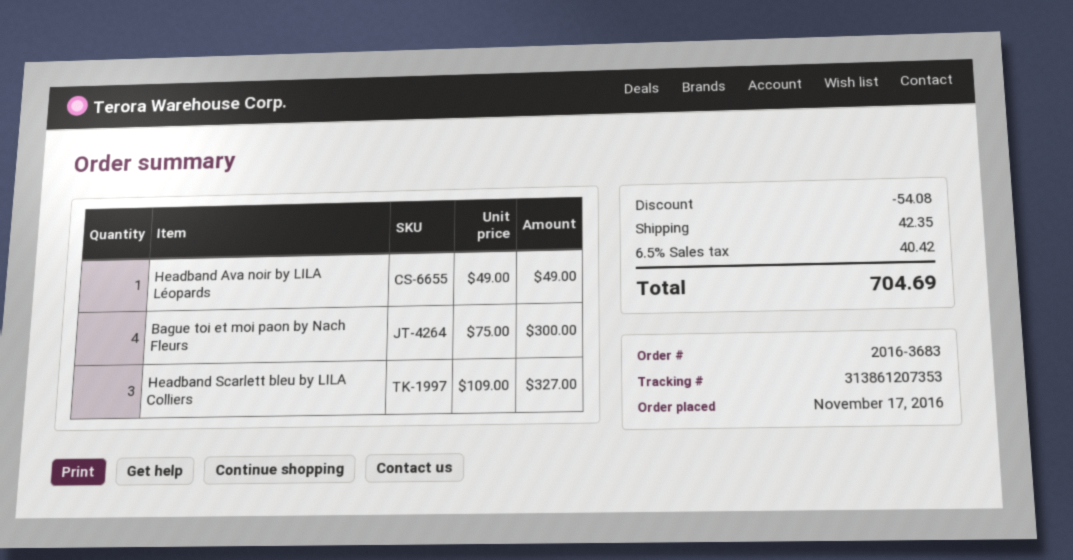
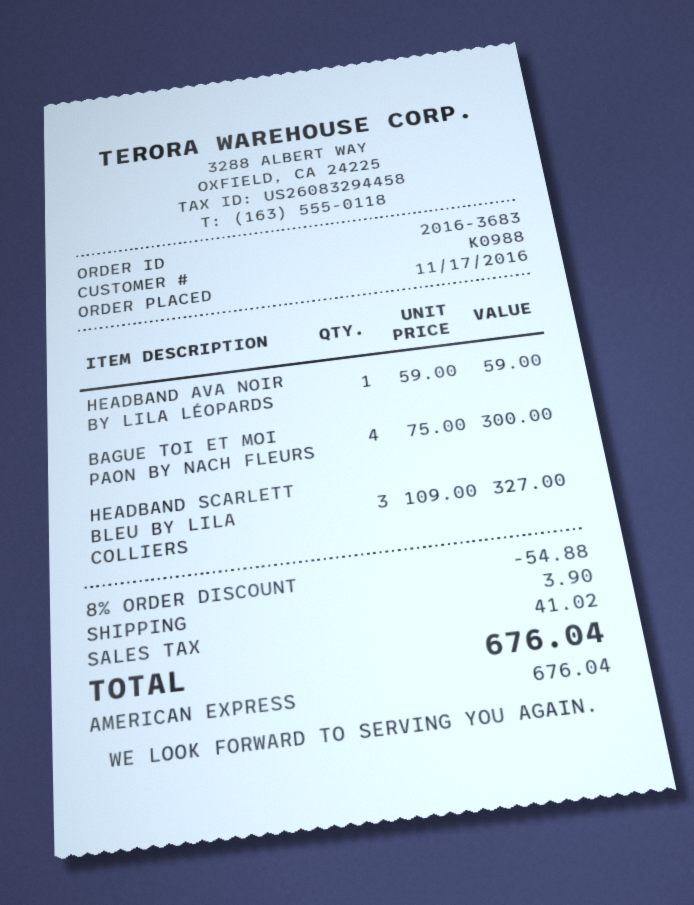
Headband Ava noir by LILA Léopards: 1 x 49.00 = 49.00 -> 1 x 59.00 = 59.00
discount: 54.08 -> 54.88
shipping: 42.35 -> 3.90
tax: 40.42 -> 41.02
total: 704.69 -> 676.04

